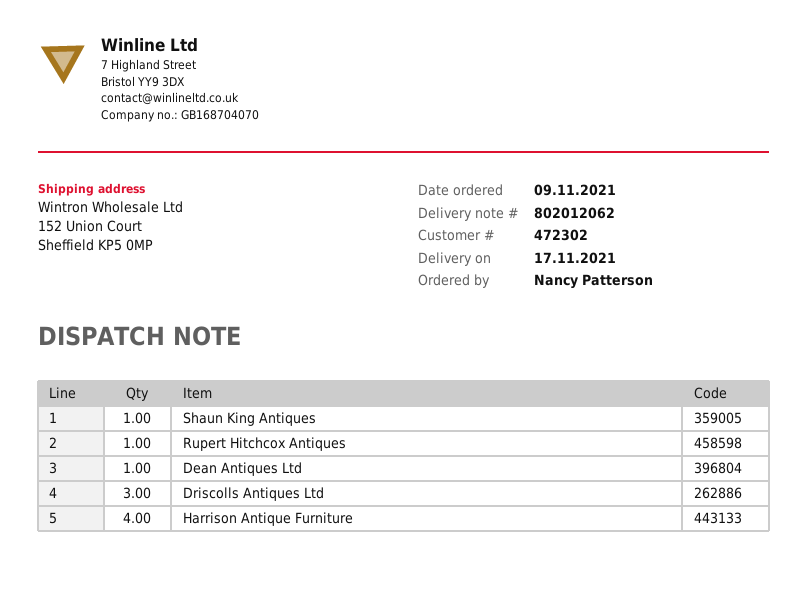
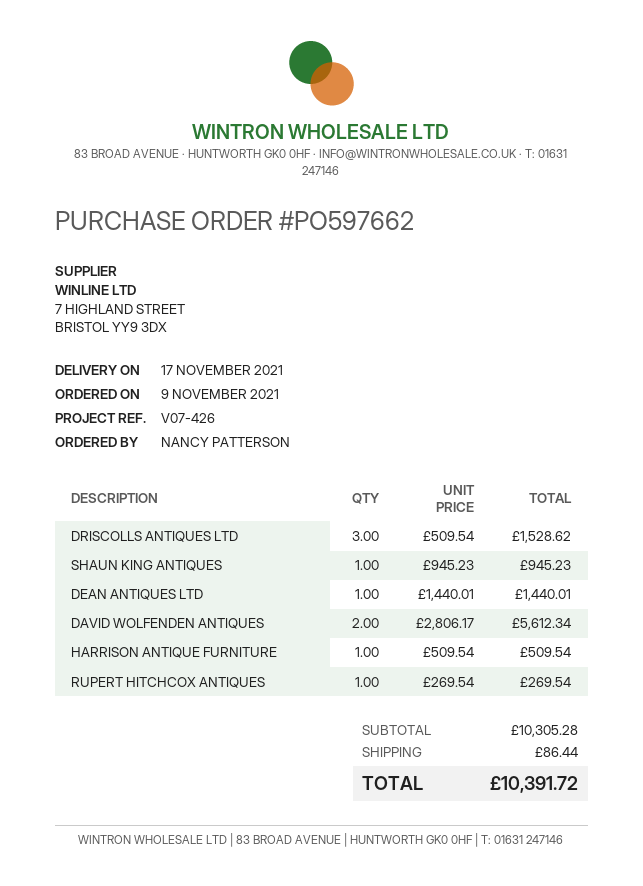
Harrison Antique Furniture: 4 -> 1
DAVID WOLFENDEN ANTIQUES: none -> 2

